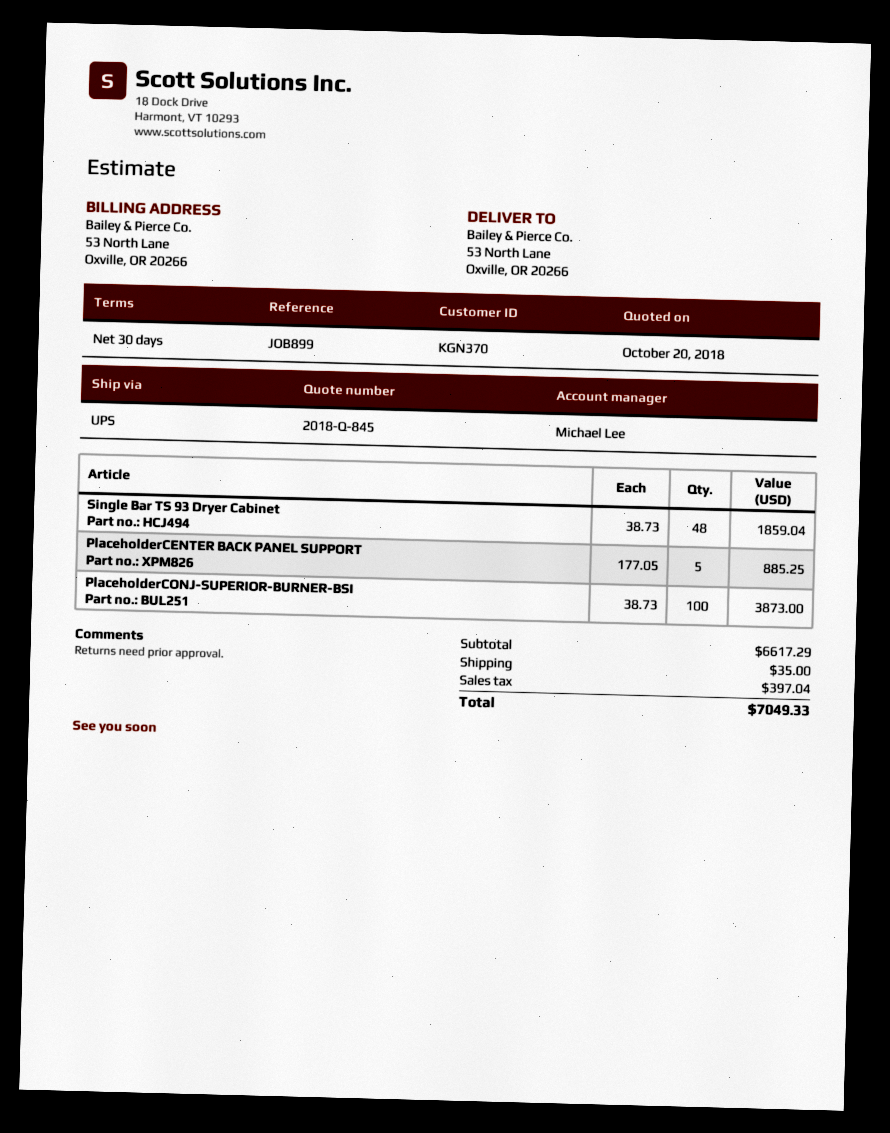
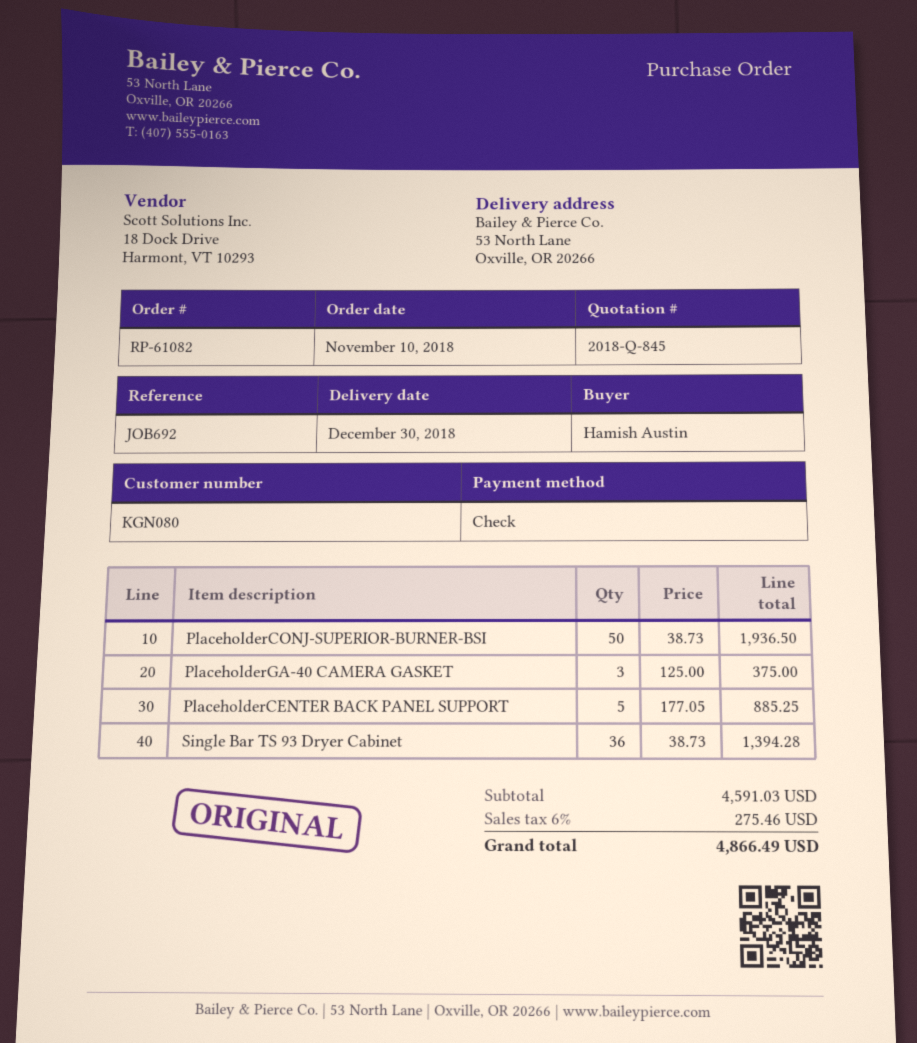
customer number: KGN370 -> KGN080
reference: JOB899 -> JOB692
Single Bar TS 93 Dryer Cabinet: 48 x 38.73 = 1859.04 -> 36 x 38.73 = 1394.28
PlaceholderCONJ-SUPERIOR-BURNER-BSI: 100 x 38.73 = 3873.00 -> 50 x 38.73 = 1936.50
PlaceholderGA-40 CAMERA GASKET: none -> 3 x 125.00 = 375.00
subtotal: 6617.29 -> 4591.03
shipping: 35.00 -> none
tax: 397.04 -> 275.46
total: 7049.33 -> 4866.49

